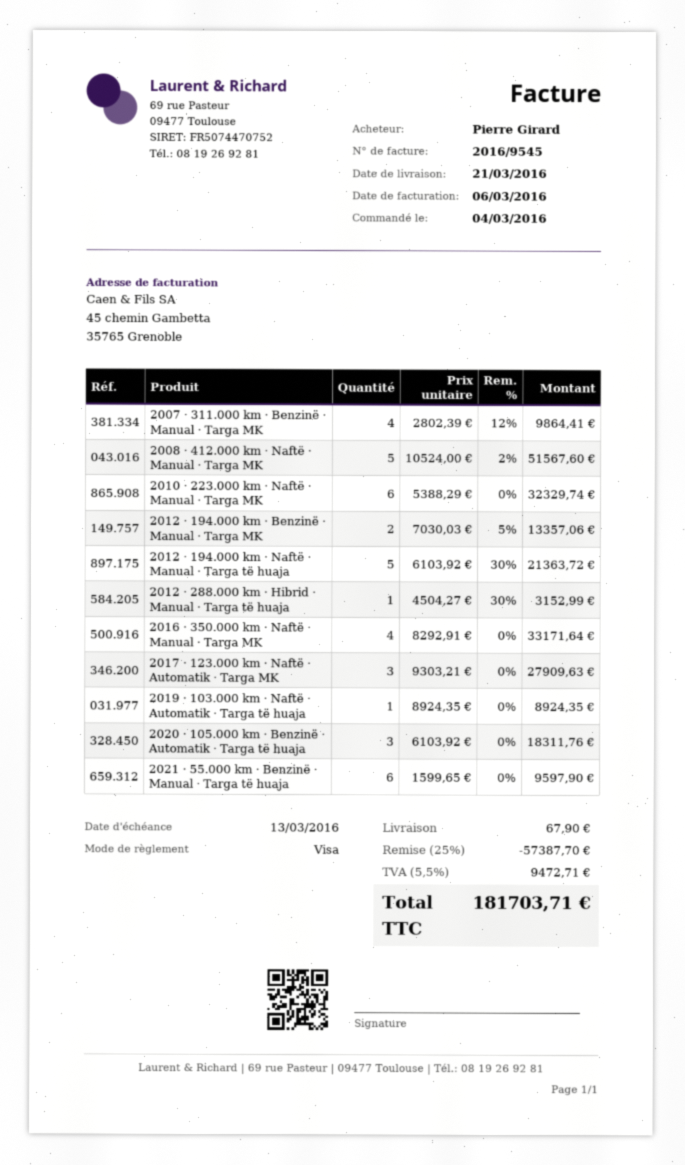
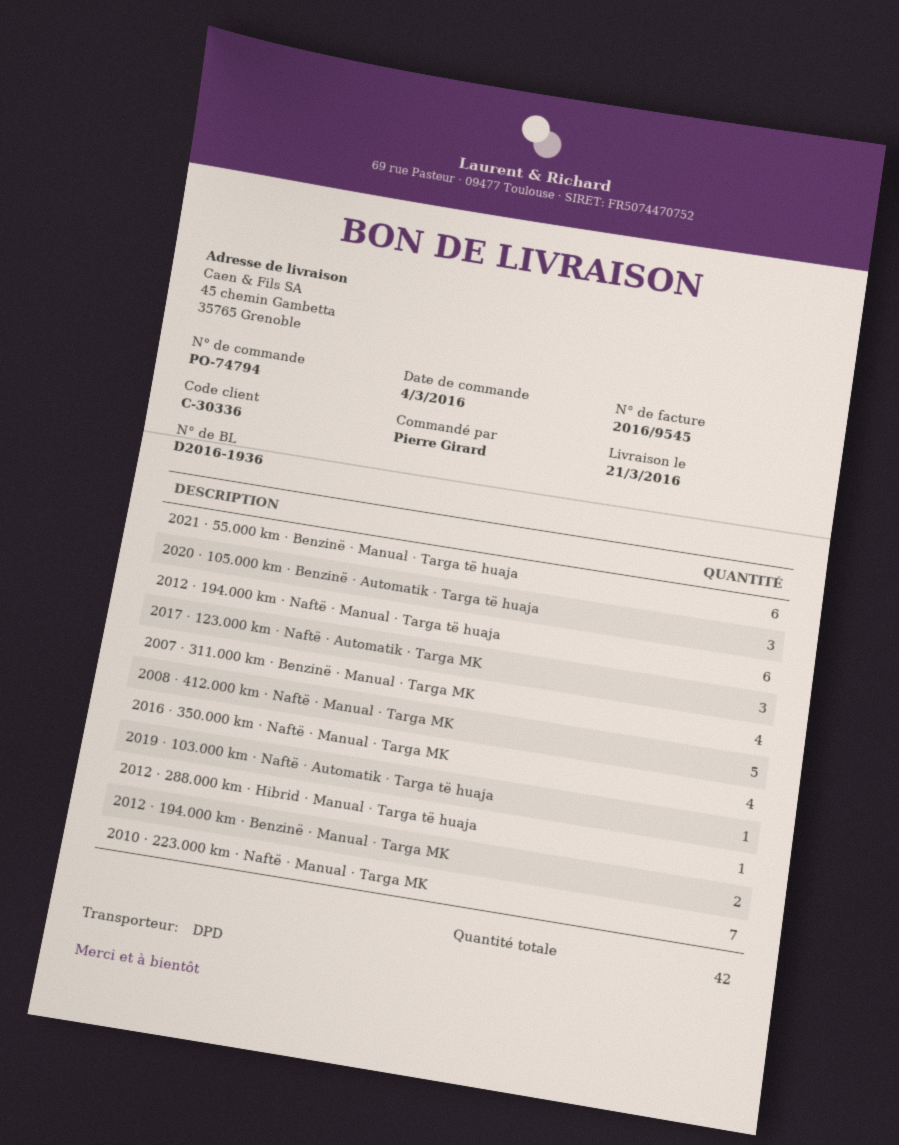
2010 · 223.000 km · Naftë · Manual · Targa MK: 6 -> 7
2012 · 194.000 km · Naftë · Manual · Targa të huaja: 5 -> 6

